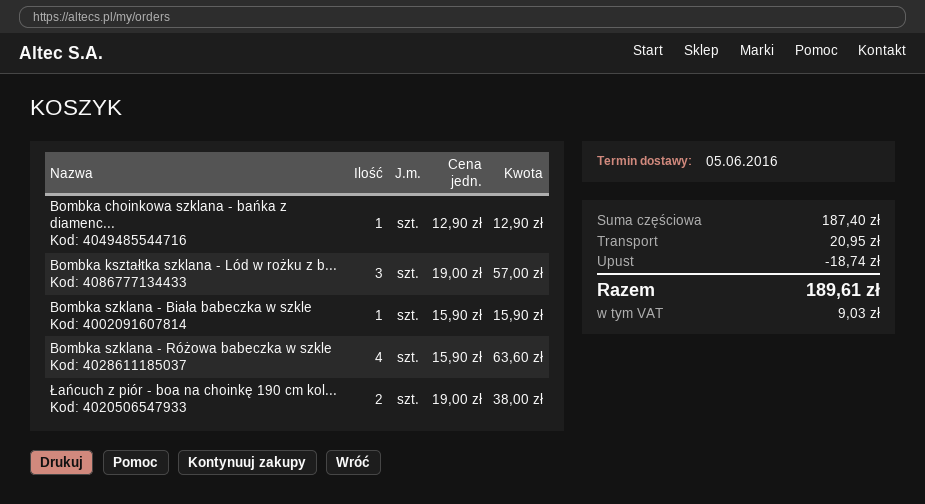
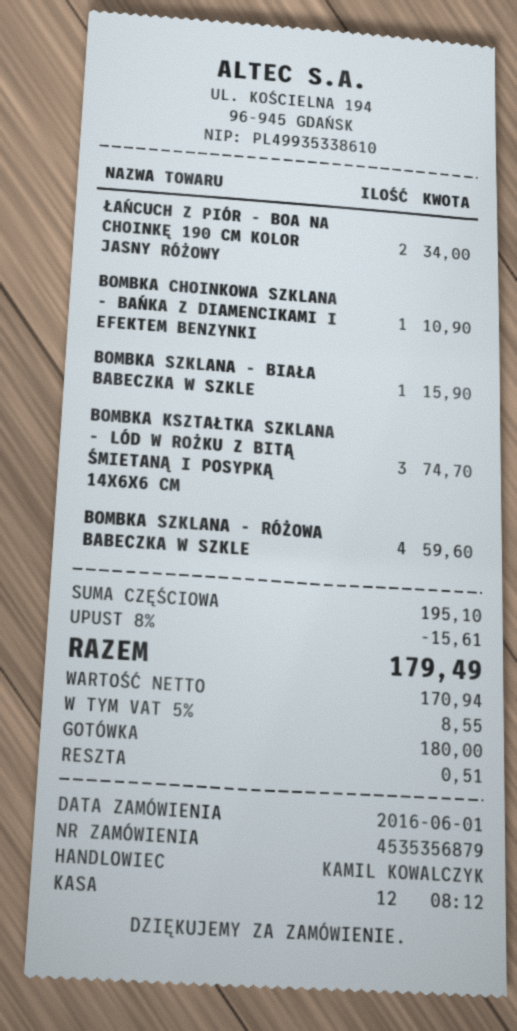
Bombka choinkowa szklana - bańka z diamenc...: 1 for 12.90 -> 1 for 10.90
Bombka kształtka szklana - Lód w rożku z b...: 3 for 57.00 -> 3 for 74.70
Bombka szklana - Różowa babeczka w szkle: 4 for 63.60 -> 4 for 59.60
Łańcuch z piór - boa na choinkę 190 cm kol...: 2 for 38.00 -> 2 for 34.00
subtotal: 187.40 -> 195.10
discount: 18.74 -> 15.61
shipping: 20.95 -> none
tax: 9.03 -> 8.55
total: 189.61 -> 179.49

